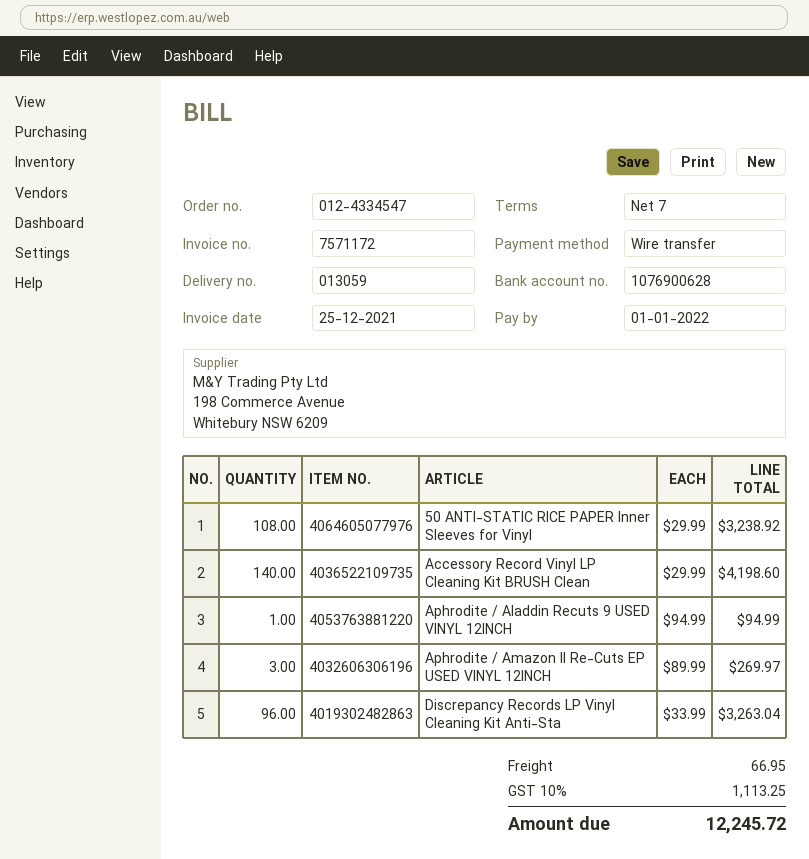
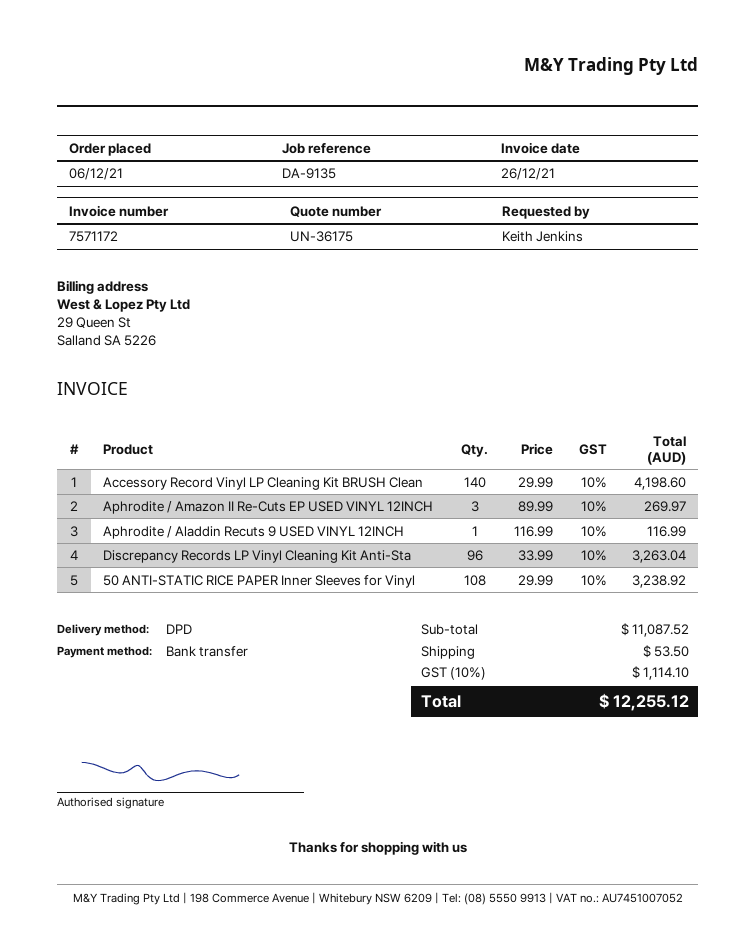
invoice date: 2021-12-25 -> 2021-12-26
Aphrodite / Aladdin Recuts 9 USED VINYL 12INCH: 1 x 94.99 = 94.99 -> 1 x 116.99 = 116.99
shipping: 66.95 -> 53.50
tax: 10% = 1113.25 -> 10% = 1114.10
total: 12245.72 -> 12255.12

